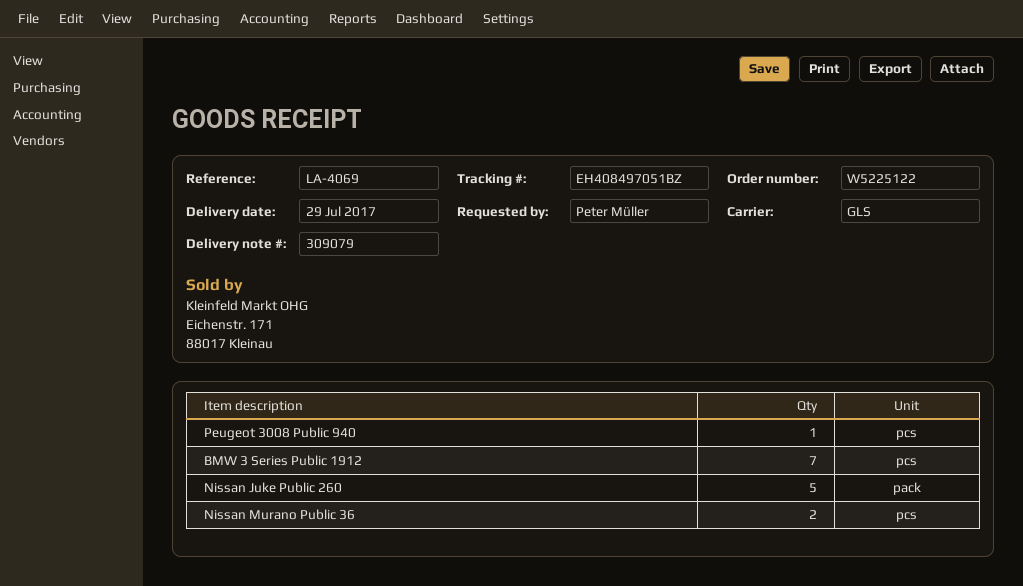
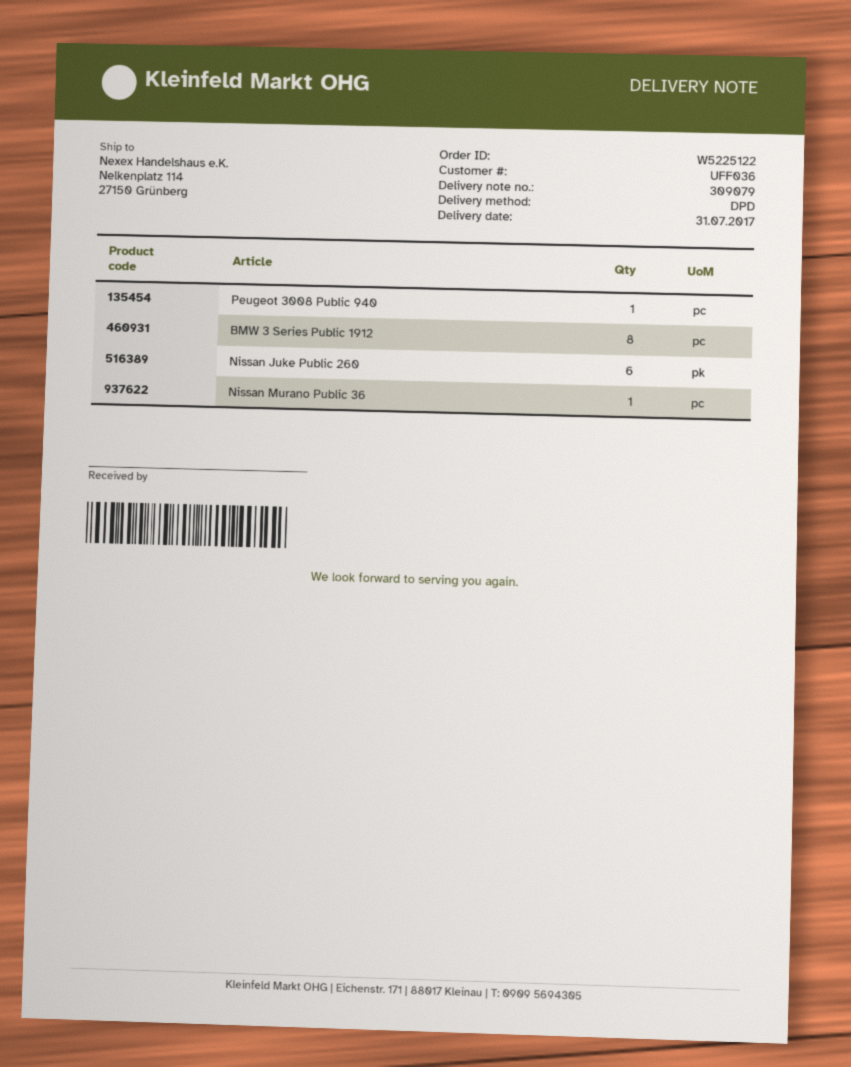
delivery date: 2017-07-29 -> 2017-07-31
shipping method: GLS -> DPD
BMW 3 Series Public 1912: 7 -> 8
Nissan Juke Public 260: 5 -> 6
Nissan Murano Public 36: 2 -> 1

